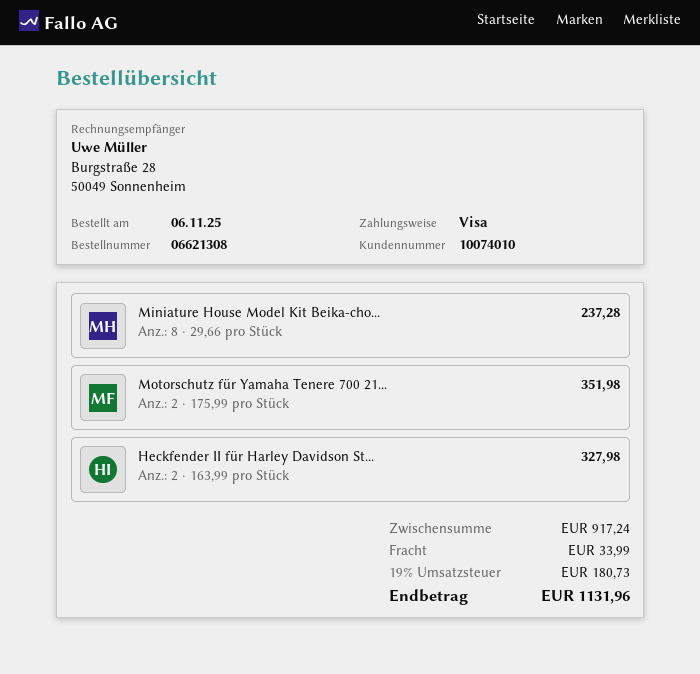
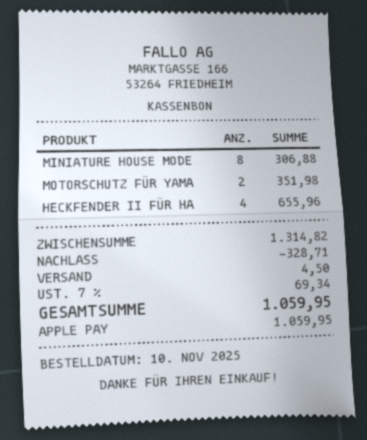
order date: 2025-11-06 -> 2025-11-10
payment method: Visa -> Apple Pay
Miniature House Model Kit Beika-cho...: 8 for 237.28 -> 8 for 306.88
Heckfender II für Harley Davidson St...: 2 for 327.98 -> 4 for 655.96
subtotal: 917.24 -> 1314.82
discount: none -> 328.71
shipping: 33.99 -> 4.50
tax: 19% = 180.73 -> 7% = 69.34
total: 1131.96 -> 1059.95

